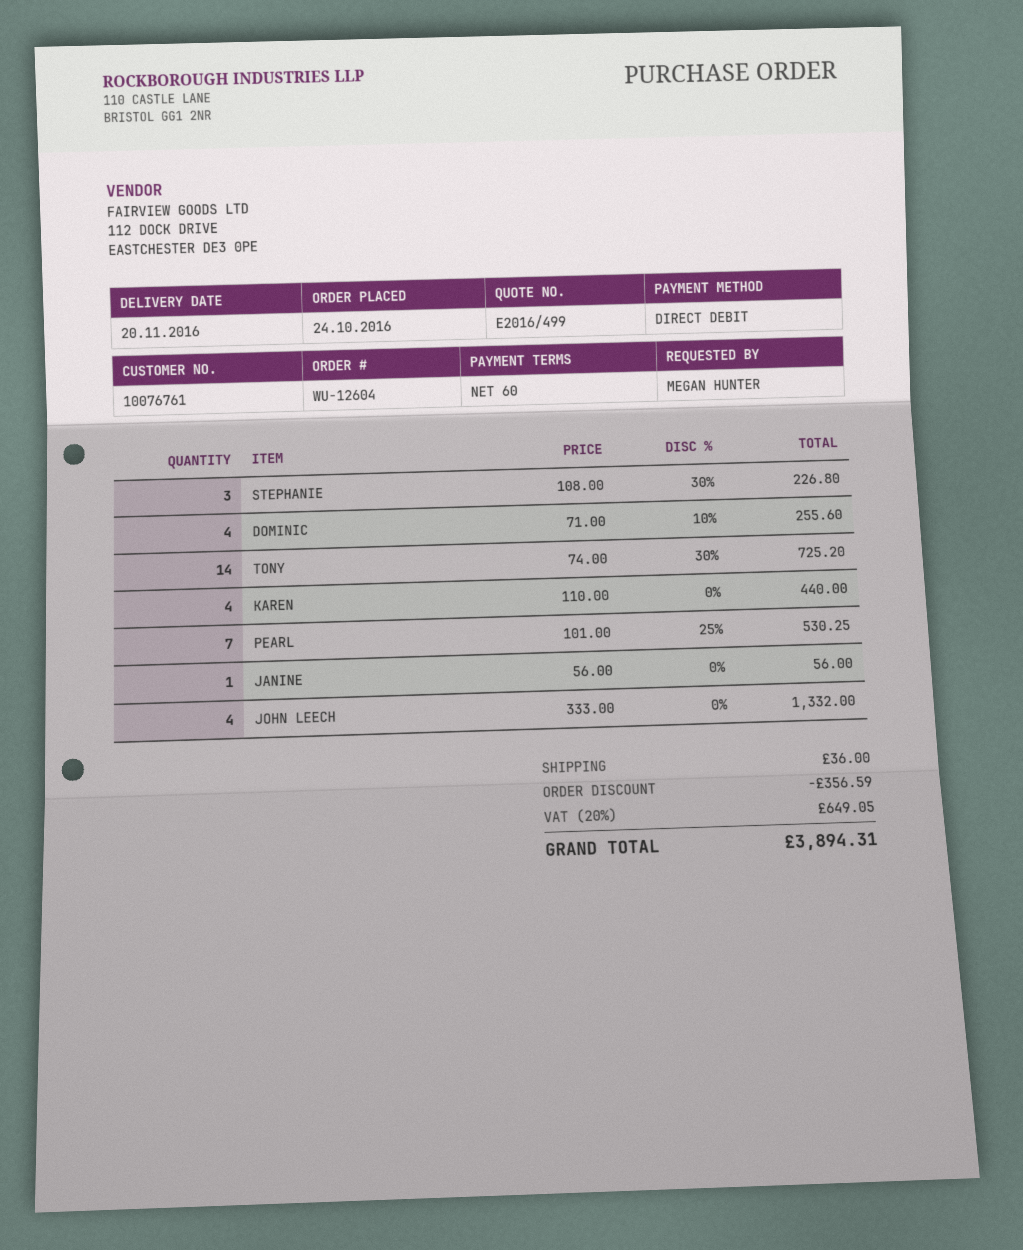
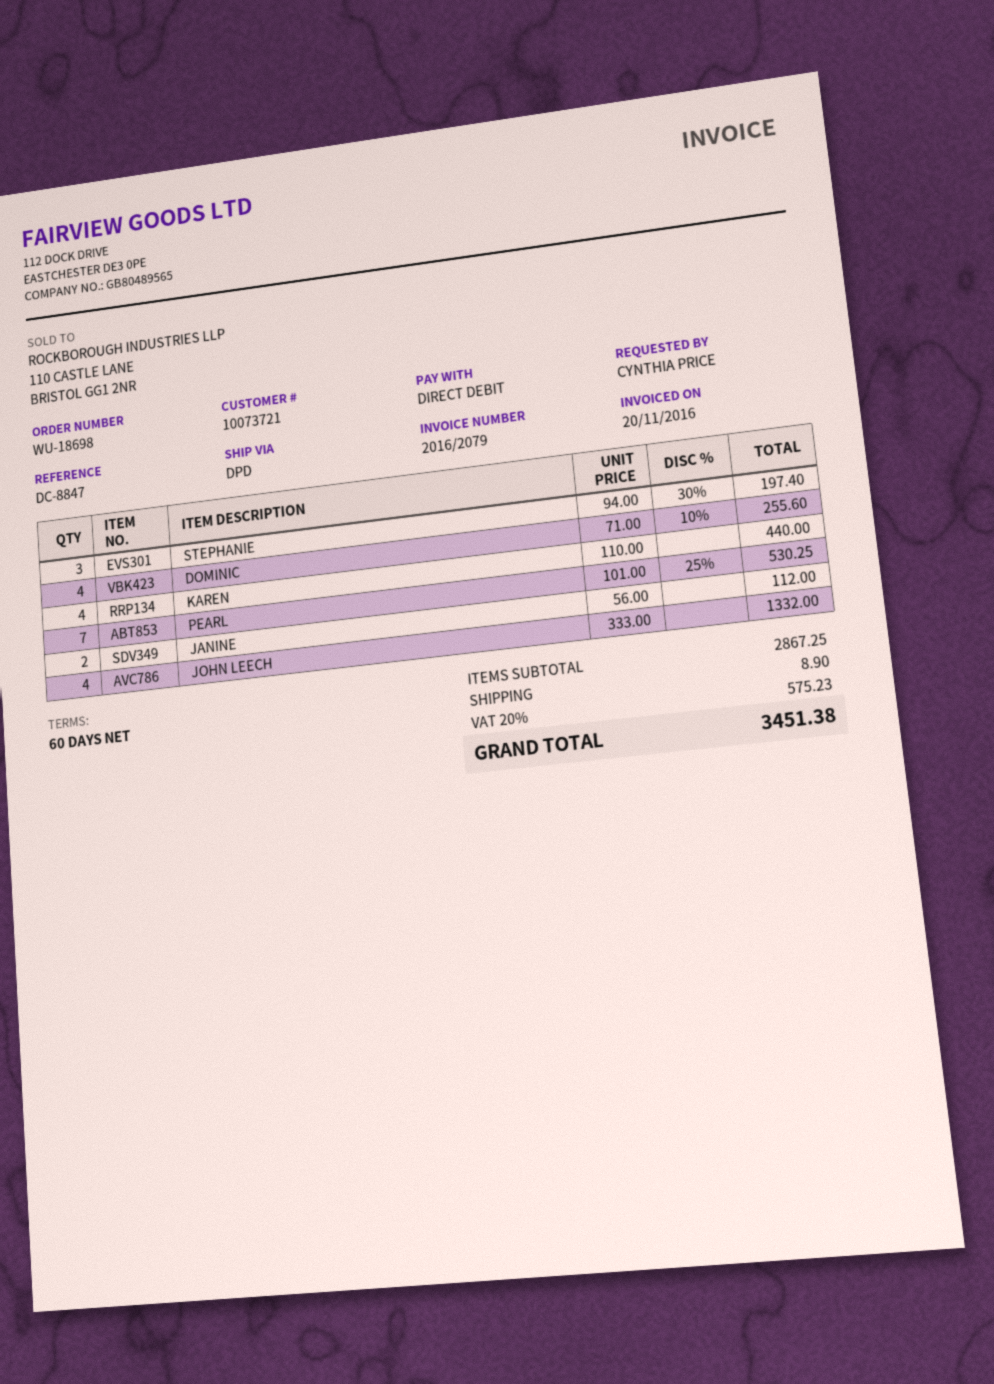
order number: WU-12604 -> WU-18698
customer number: 10076761 -> 10073721
ordered by: MEGAN HUNTER -> CYNTHIA PRICE
STEPHANIE: 3 x 108.00 - 30% = 226.80 -> 3 x 94.00 - 30% = 197.40
TONY: 14 x 74.00 - 30% = 725.20 -> none
JANINE: 1 x 56.00 = 56.00 -> 2 x 56.00 = 112.00
discount: 356.59 -> none
shipping: 36.00 -> 8.90
tax: 20% = 649.05 -> 20% = 575.23
total: 3894.31 -> 3451.38

